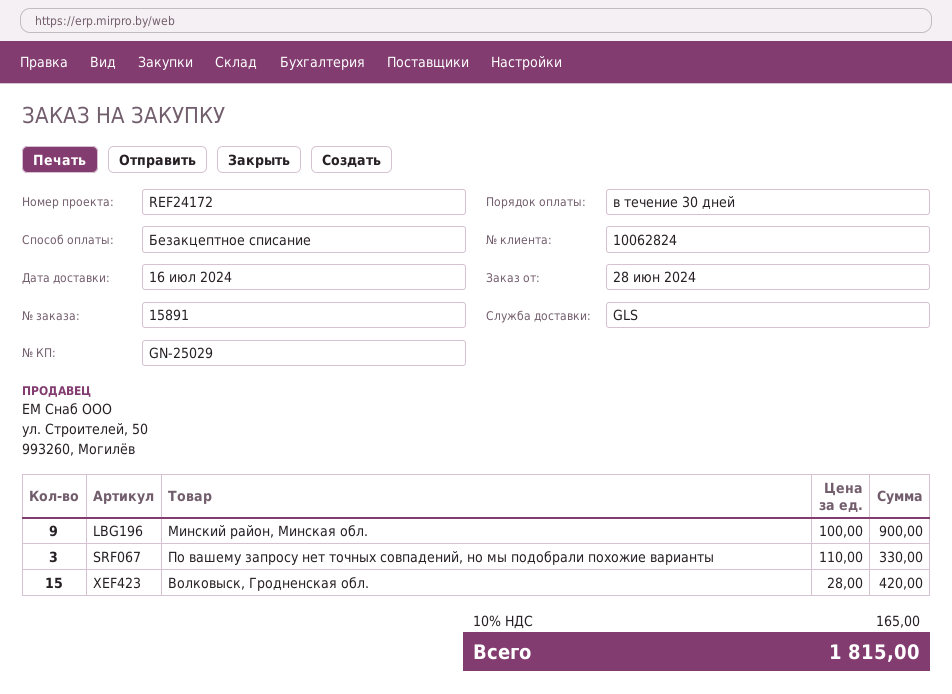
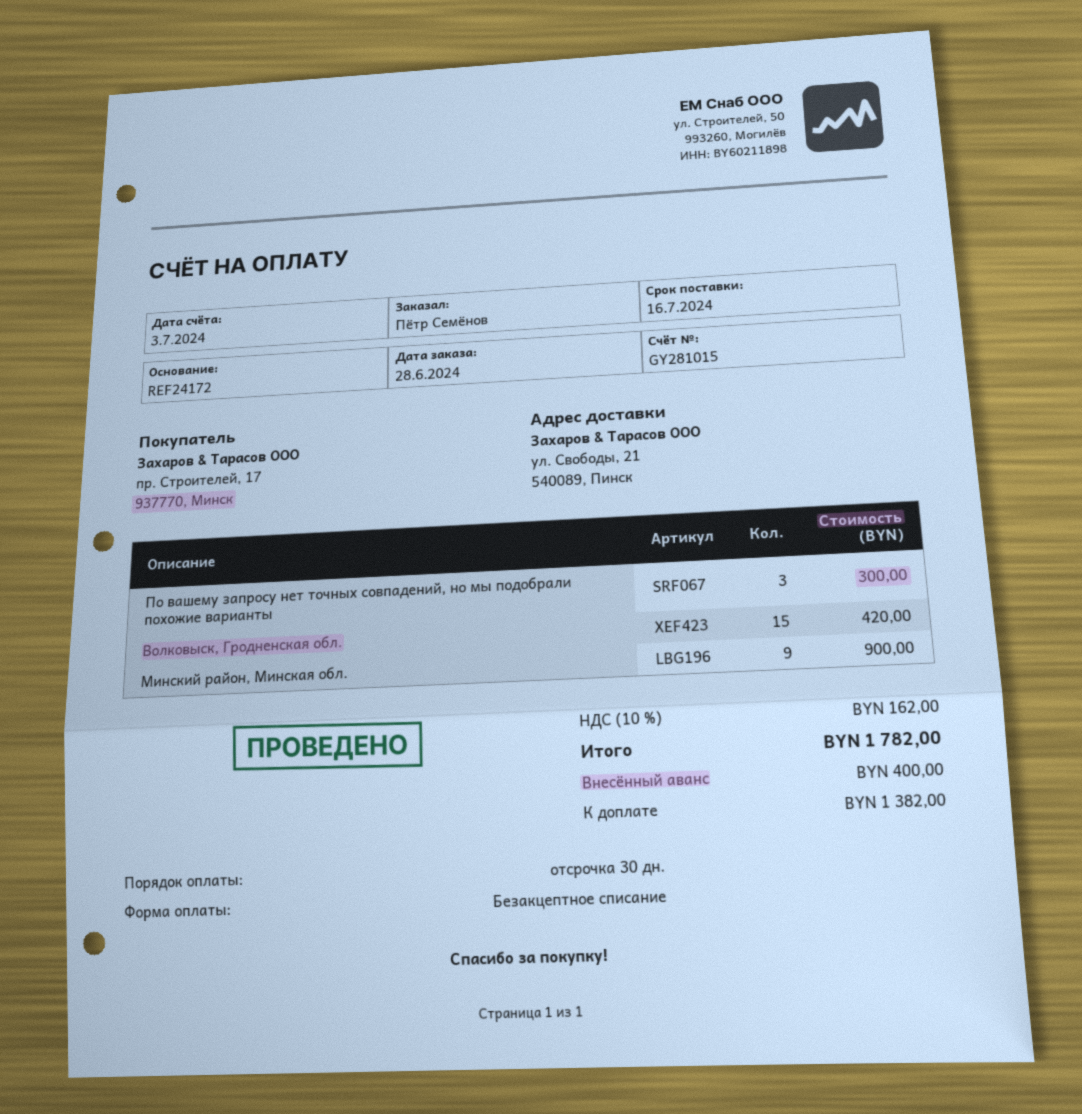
По вашему запросу нет точных совпадений, но мы подобрали похожие варианты: 3 for 330.00 -> 3 for 300.00
tax: 10% = 165.00 -> 10% = 162.00
total: 1815.00 -> 1782.00

